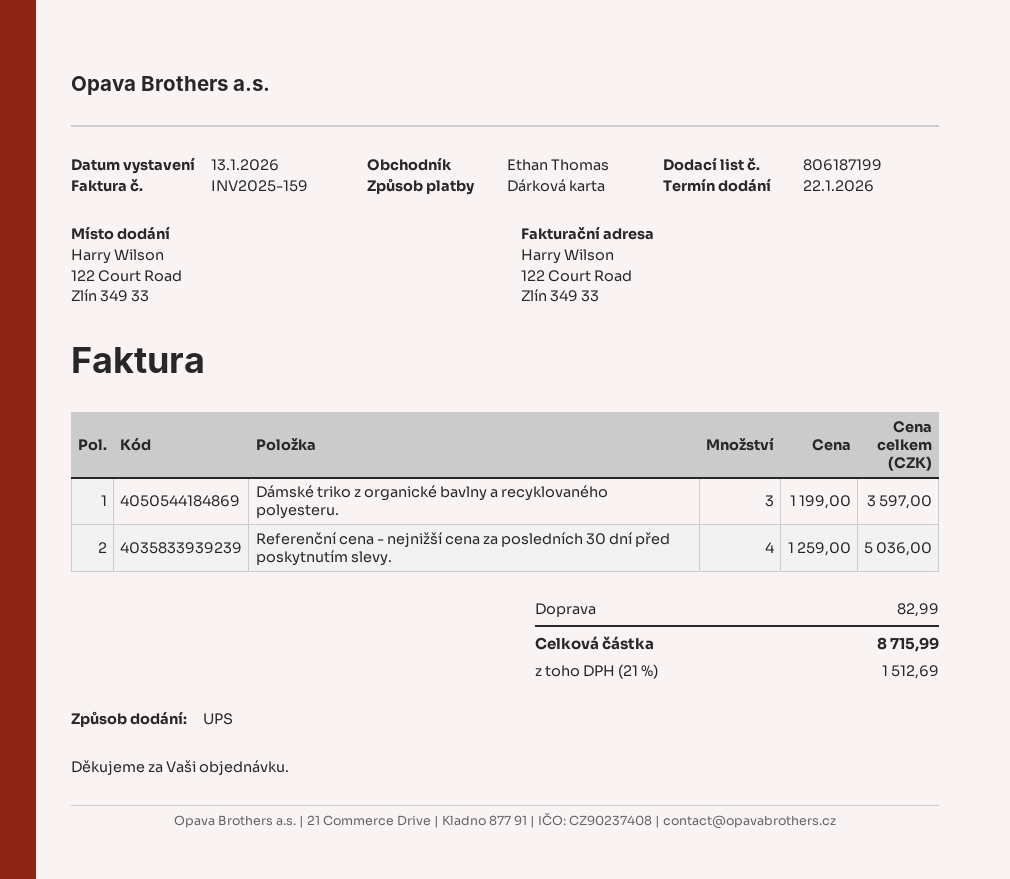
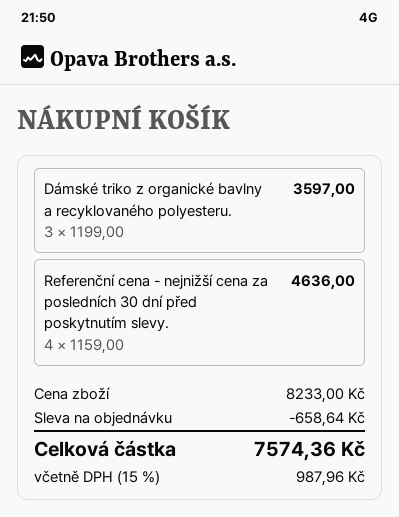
Referenční cena - nejnižší cena za posledních 30 dní před poskytnutím slevy.: 4 x 1259.00 = 5036.00 -> 4 x 1159.00 = 4636.00
discount: none -> 658.64
shipping: 82.99 -> none
tax: 21% = 1512.69 -> 15% = 987.96
total: 8715.99 -> 7574.36

